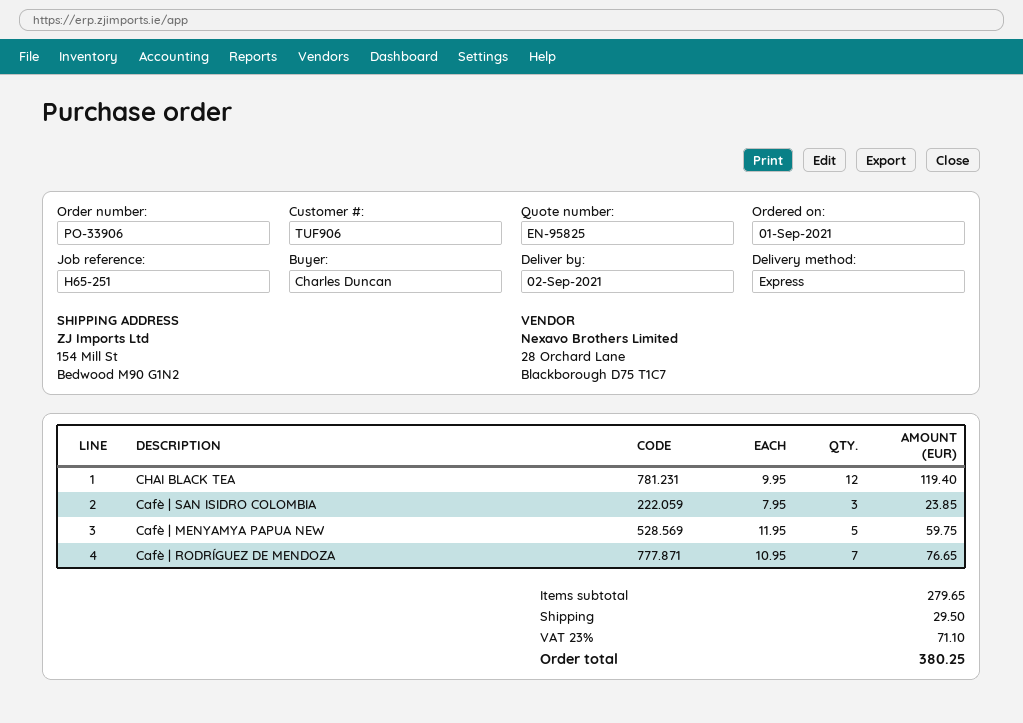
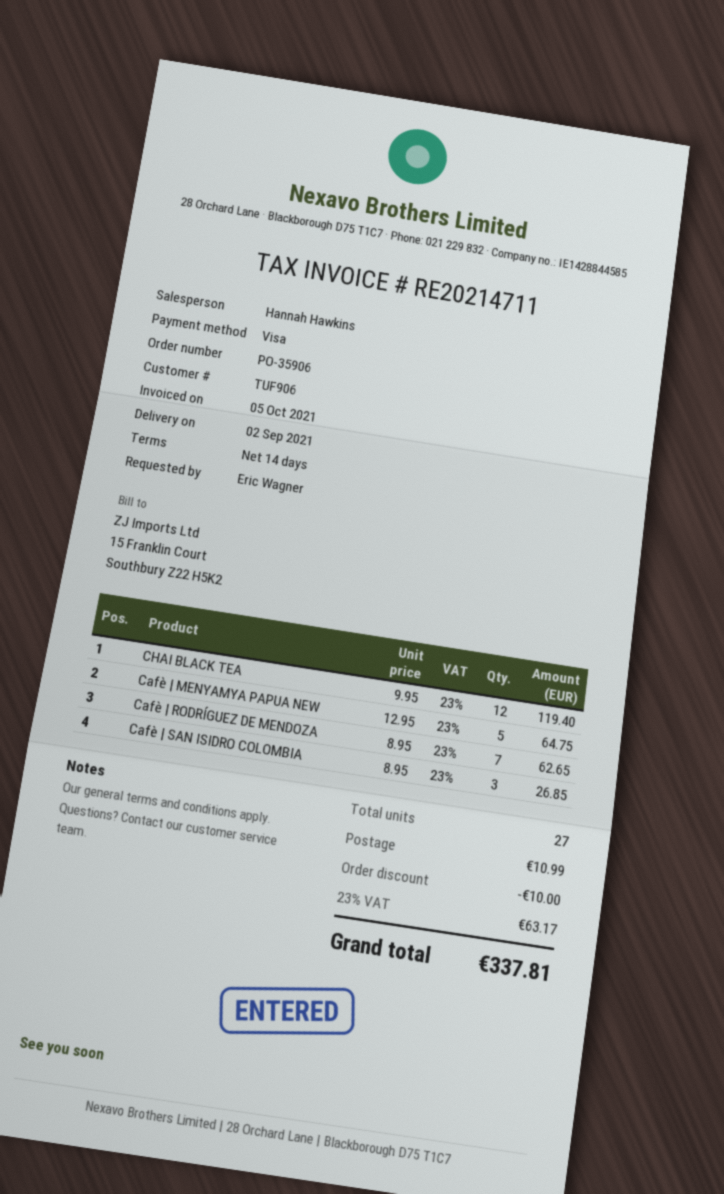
order number: PO-33906 -> PO-35906
ordered by: Charles Duncan -> Eric Wagner
Cafè | SAN ISIDRO COLOMBIA: 3 x 7.95 = 23.85 -> 3 x 8.95 = 26.85
Cafè | MENYAMYA PAPUA NEW: 5 x 11.95 = 59.75 -> 5 x 12.95 = 64.75
Cafè | RODRÍGUEZ DE MENDOZA: 7 x 10.95 = 76.65 -> 7 x 8.95 = 62.65
discount: none -> 10.00
shipping: 29.50 -> 10.99
tax: 23% = 71.10 -> 23% = 63.17
total: 380.25 -> 337.81

